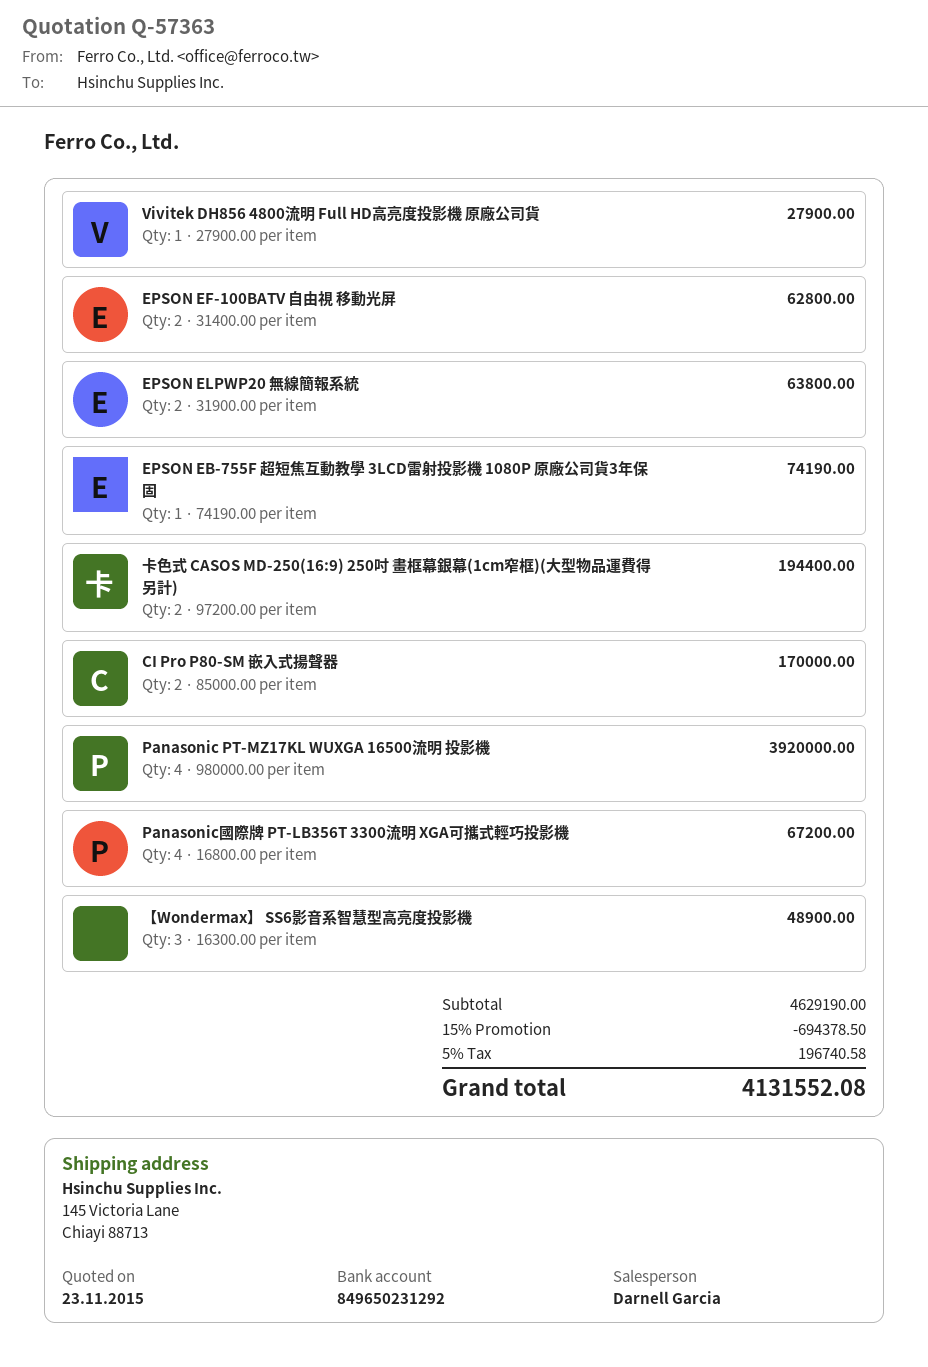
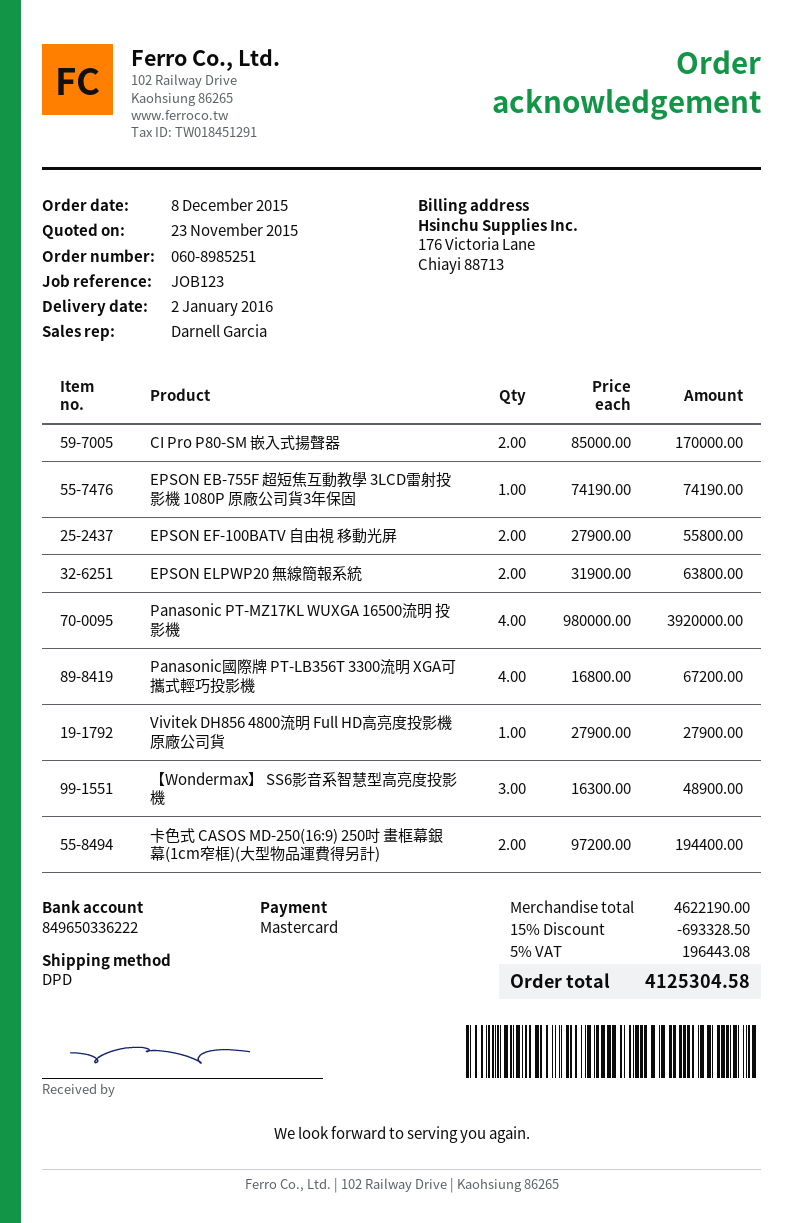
bank account: 849650231292 -> 849650336222
EPSON EF-100BATV 自由視 移動光屏: 2 x 31400.00 = 62800.00 -> 2 x 27900.00 = 55800.00
subtotal: 4629190.00 -> 4622190.00
discount: 15% = 694378.50 -> 15% = 693328.50
tax: 5% = 196740.58 -> 5% = 196443.08
total: 4131552.08 -> 4125304.58

